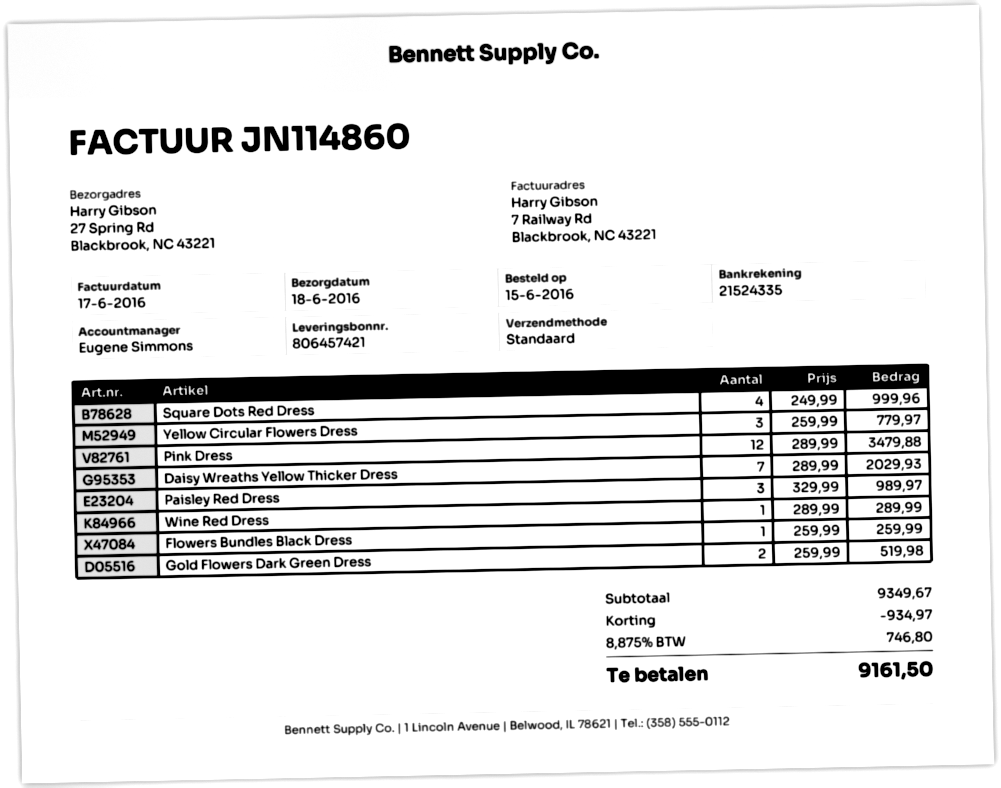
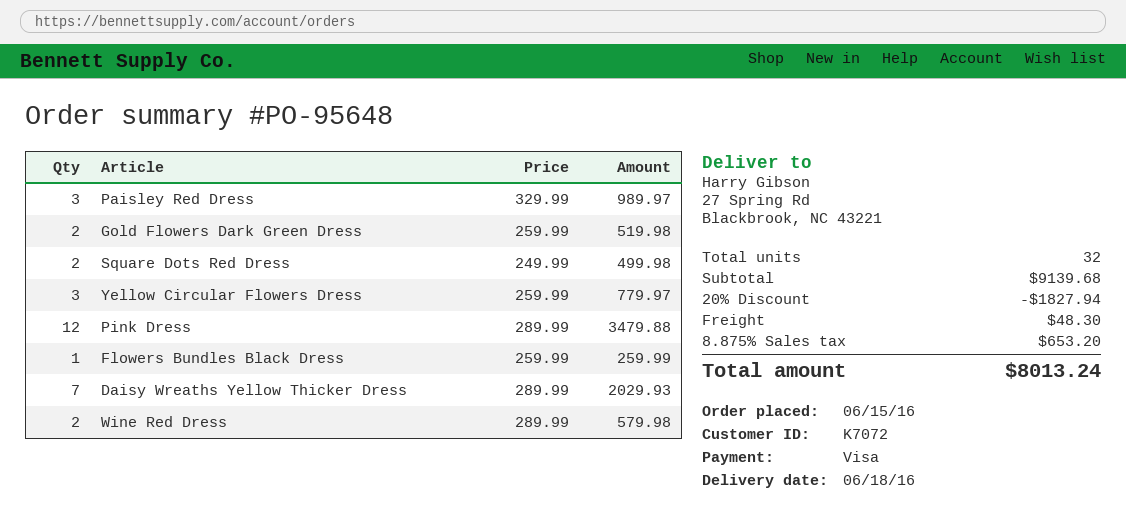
Square Dots Red Dress: 4 x 249.99 = 999.96 -> 2 x 249.99 = 499.98
Wine Red Dress: 1 x 289.99 = 289.99 -> 2 x 289.99 = 579.98
subtotal: 9349.67 -> 9139.68
discount: 934.97 -> 1827.94
shipping: none -> 48.30
tax: 8.875% = 746.80 -> 8.875% = 653.20
total: 9161.50 -> 8013.24

